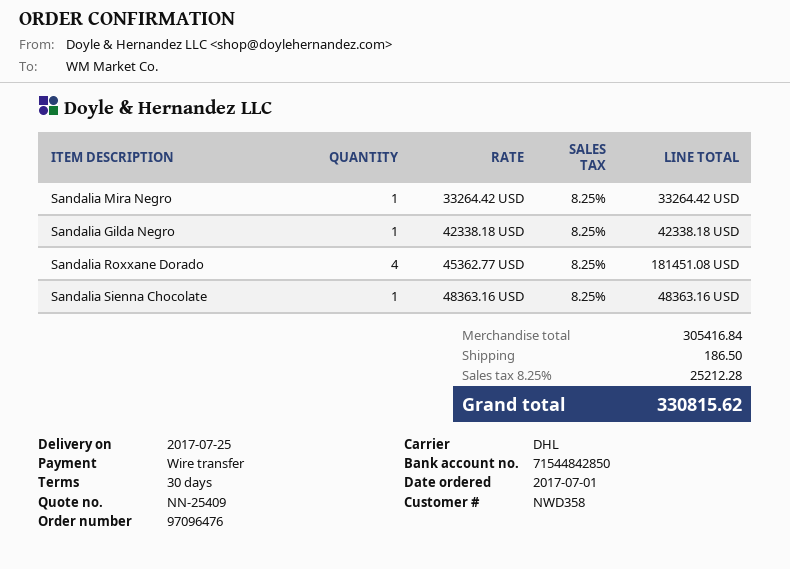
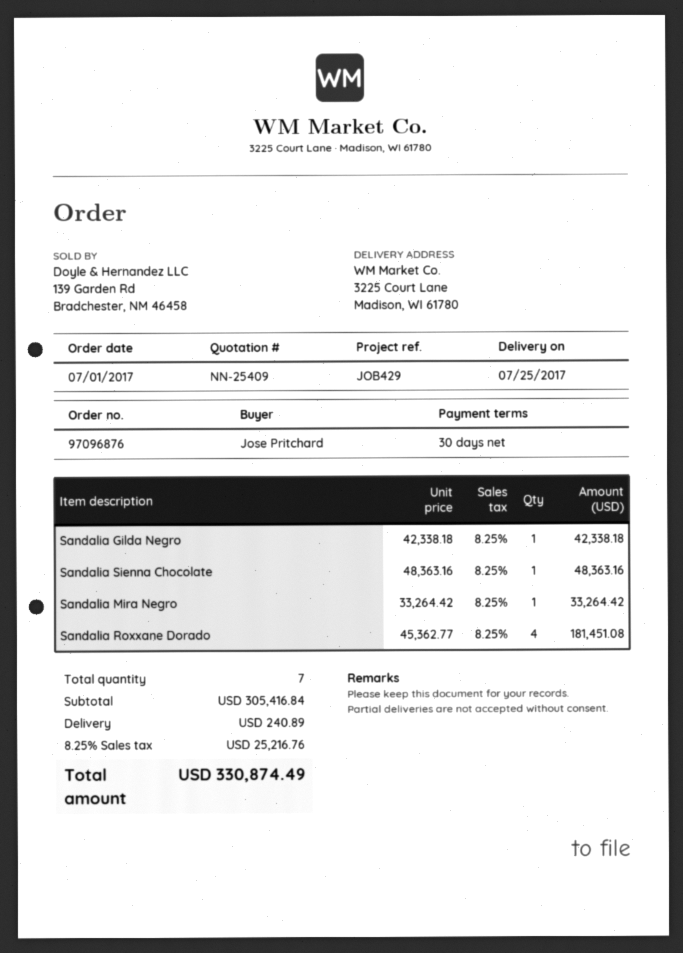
order number: 97096476 -> 97096876
shipping: 186.50 -> 240.89
tax: 8.25% = 25212.28 -> 8.25% = 25216.76
total: 330815.62 -> 330874.49

